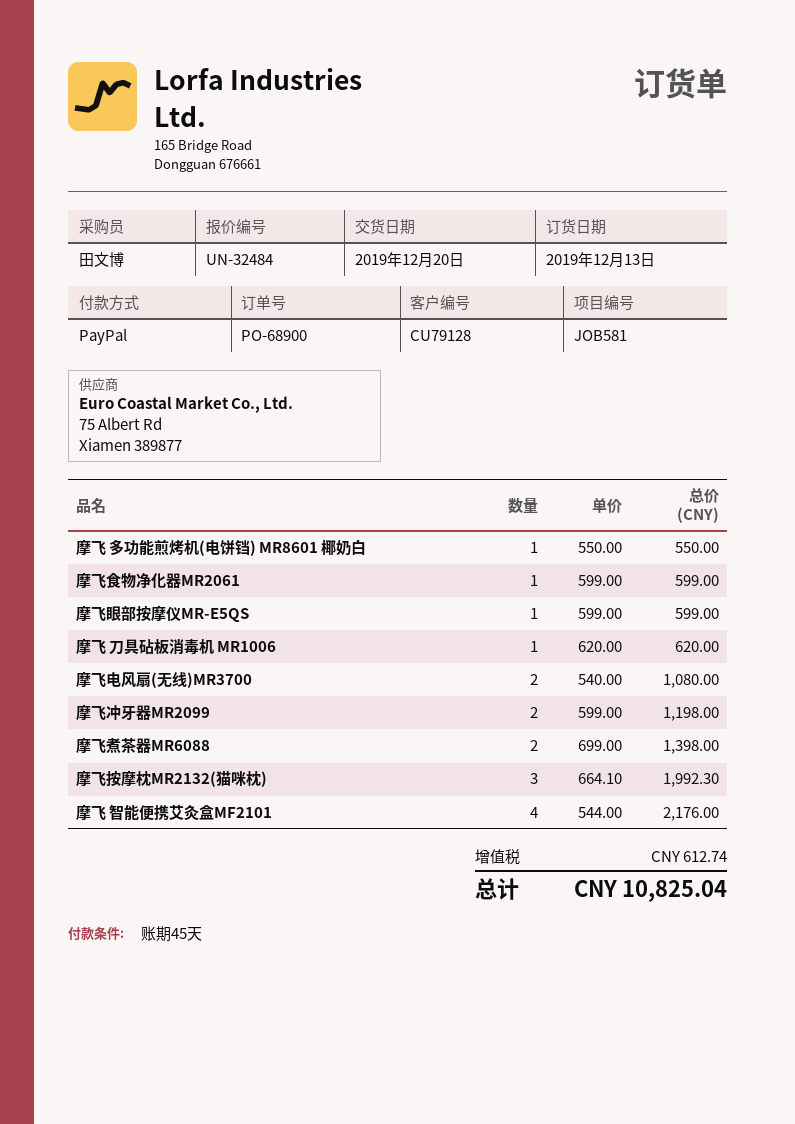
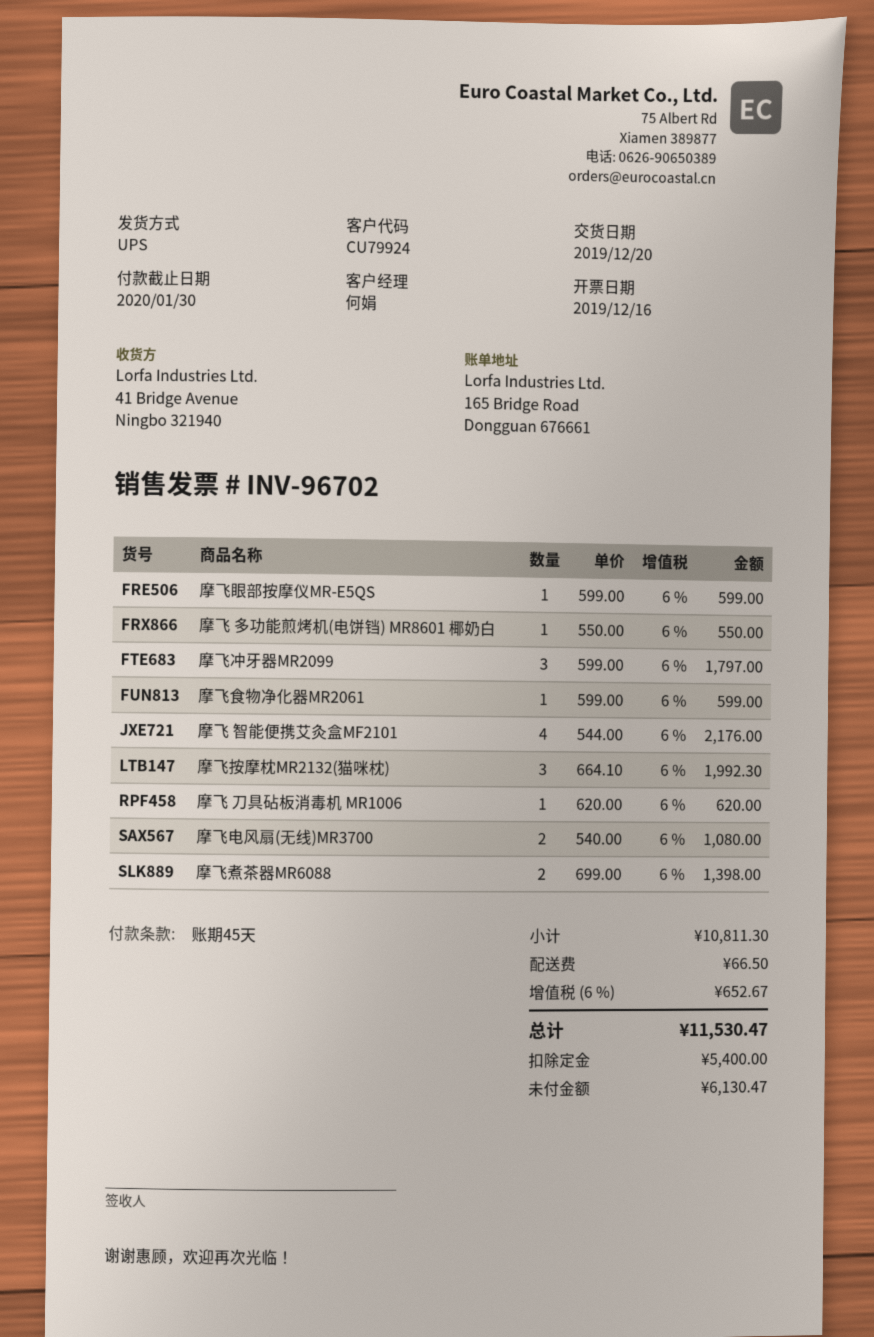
customer number: CU79128 -> CU79924
摩飞冲牙器MR2099: 2 x 599.00 = 1198.00 -> 3 x 599.00 = 1797.00
shipping: none -> 66.50
tax: 612.74 -> 652.67
total: 10825.04 -> 11530.47

